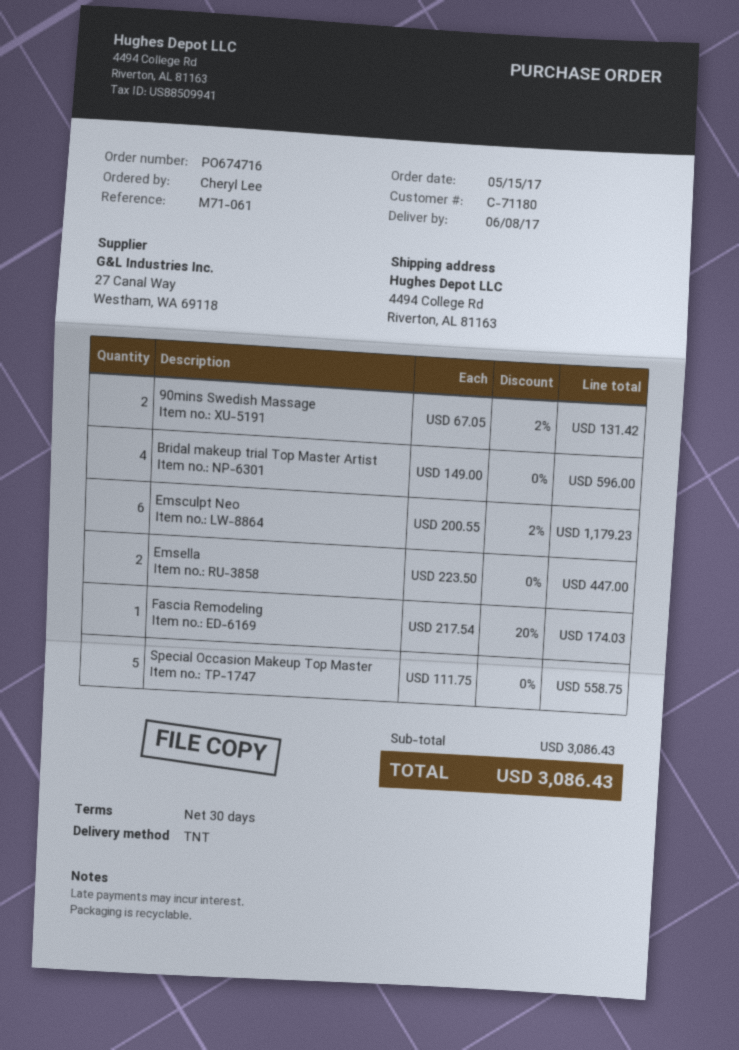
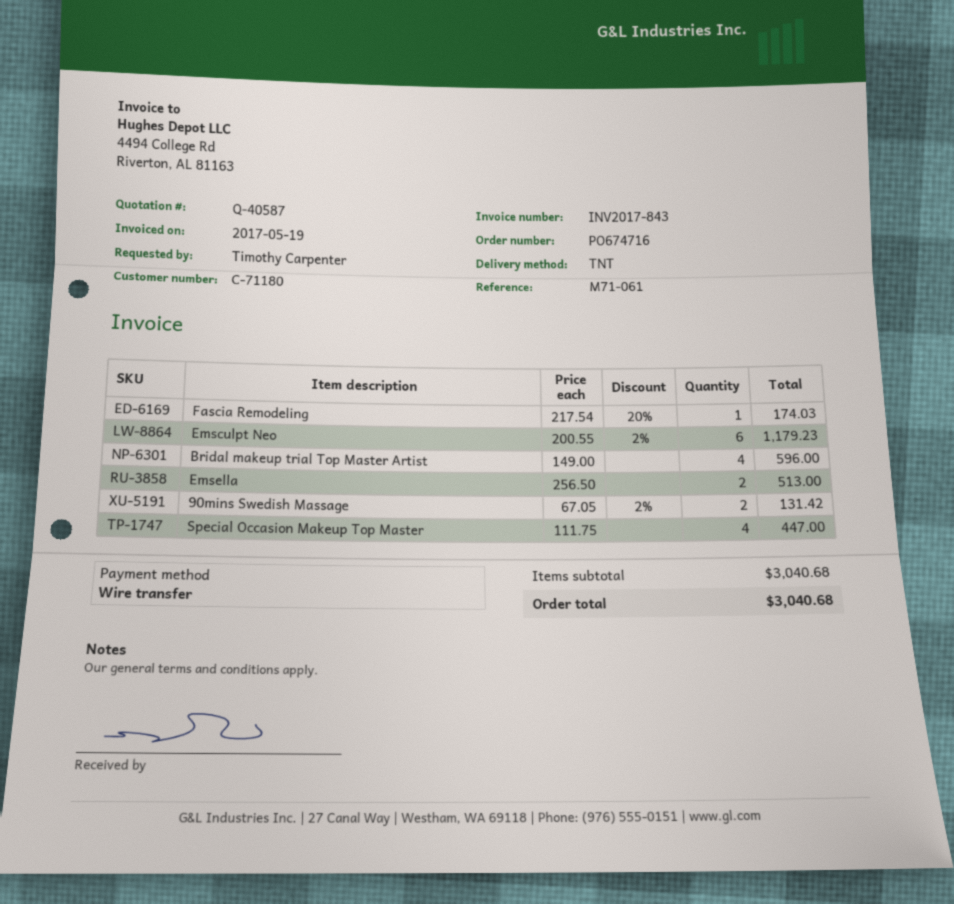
ordered by: Cheryl Lee -> Timothy Carpenter
Emsella: 2 x 223.50 = 447.00 -> 2 x 256.50 = 513.00
Special Occasion Makeup Top Master: 5 x 111.75 = 558.75 -> 4 x 111.75 = 447.00
subtotal: 3086.43 -> 3040.68
total: 3086.43 -> 3040.68

